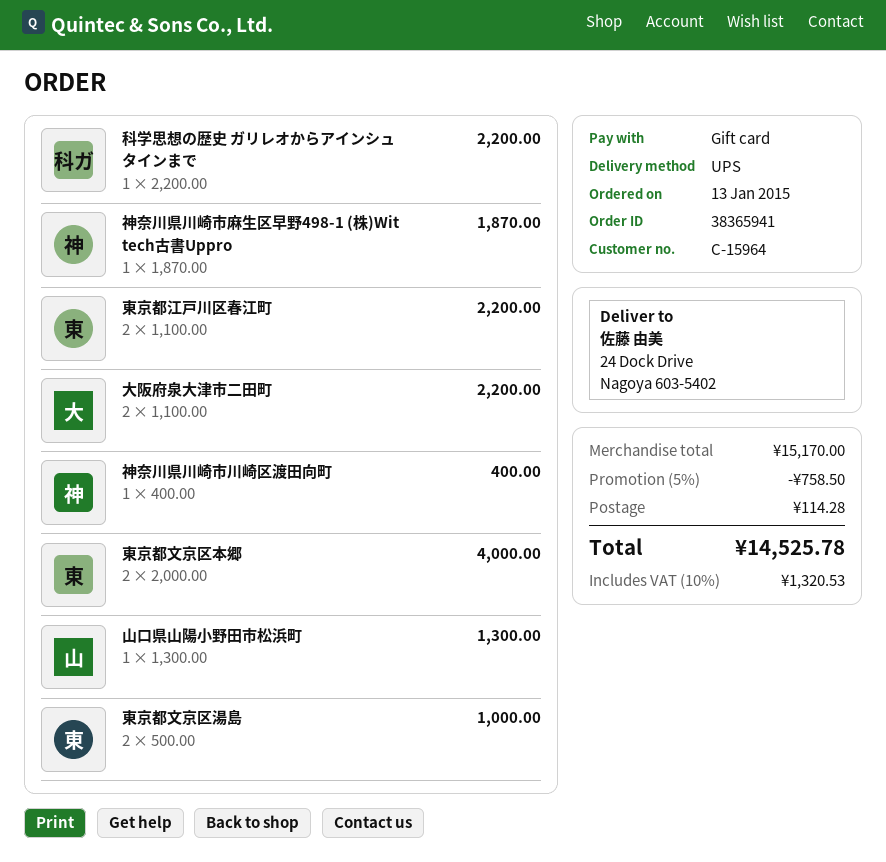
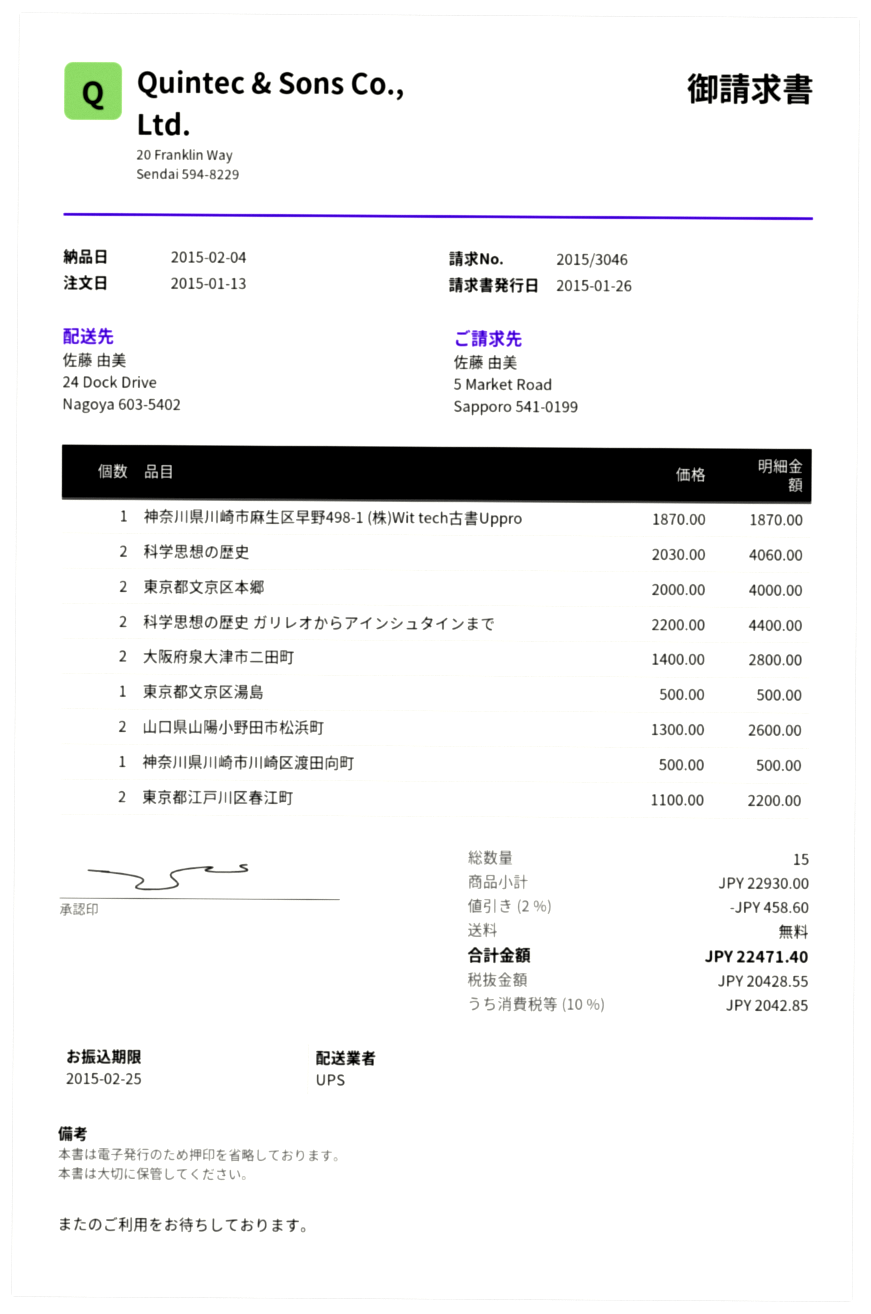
科学思想の歴史 ガリレオからアインシュタインまで: 1 x 2200.00 = 2200.00 -> 2 x 2200.00 = 4400.00
大阪府泉大津市二田町: 2 x 1100.00 = 2200.00 -> 2 x 1400.00 = 2800.00
神奈川県川崎市川崎区渡田向町: 1 x 400.00 = 400.00 -> 1 x 500.00 = 500.00
山口県山陽小野田市松浜町: 1 x 1300.00 = 1300.00 -> 2 x 1300.00 = 2600.00
東京都文京区湯島: 2 x 500.00 = 1000.00 -> 1 x 500.00 = 500.00
科学思想の歴史: none -> 2 x 2030.00 = 4060.00
subtotal: 15170.00 -> 22930.00
discount: 5% = 758.50 -> 2% = 458.60
shipping: 114.28 -> 0.00
tax: 10% = 1320.53 -> 10% = 2042.85
total: 14525.78 -> 22471.40

